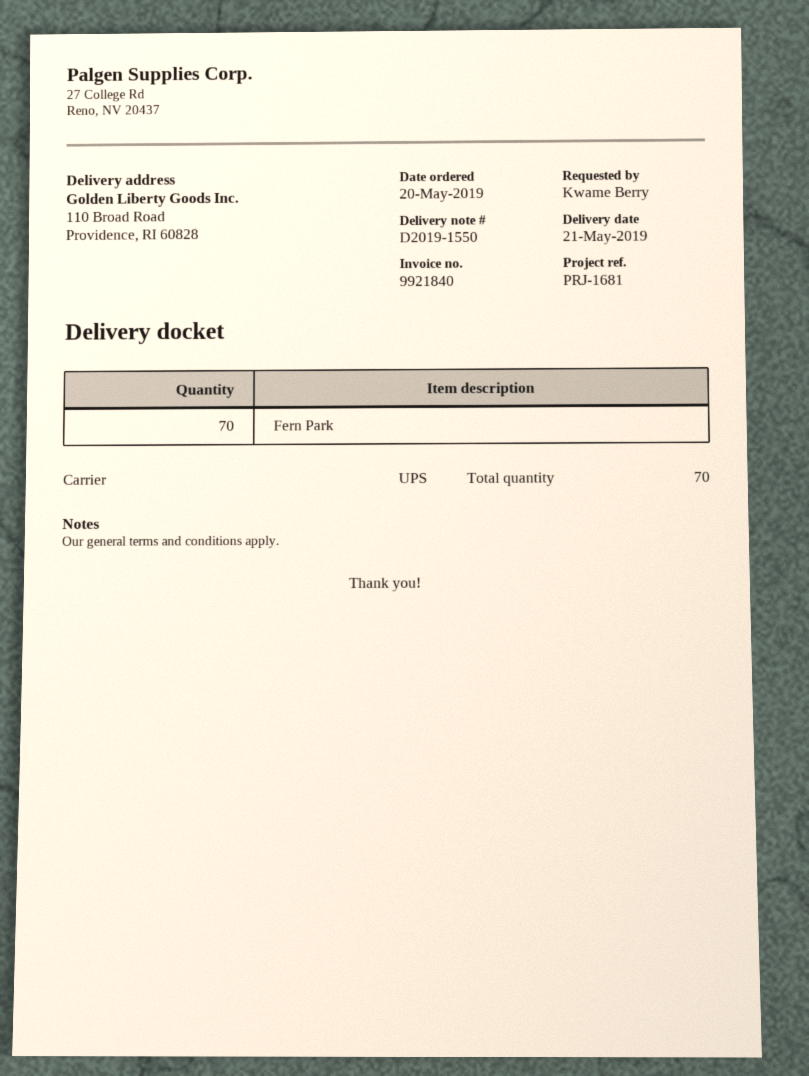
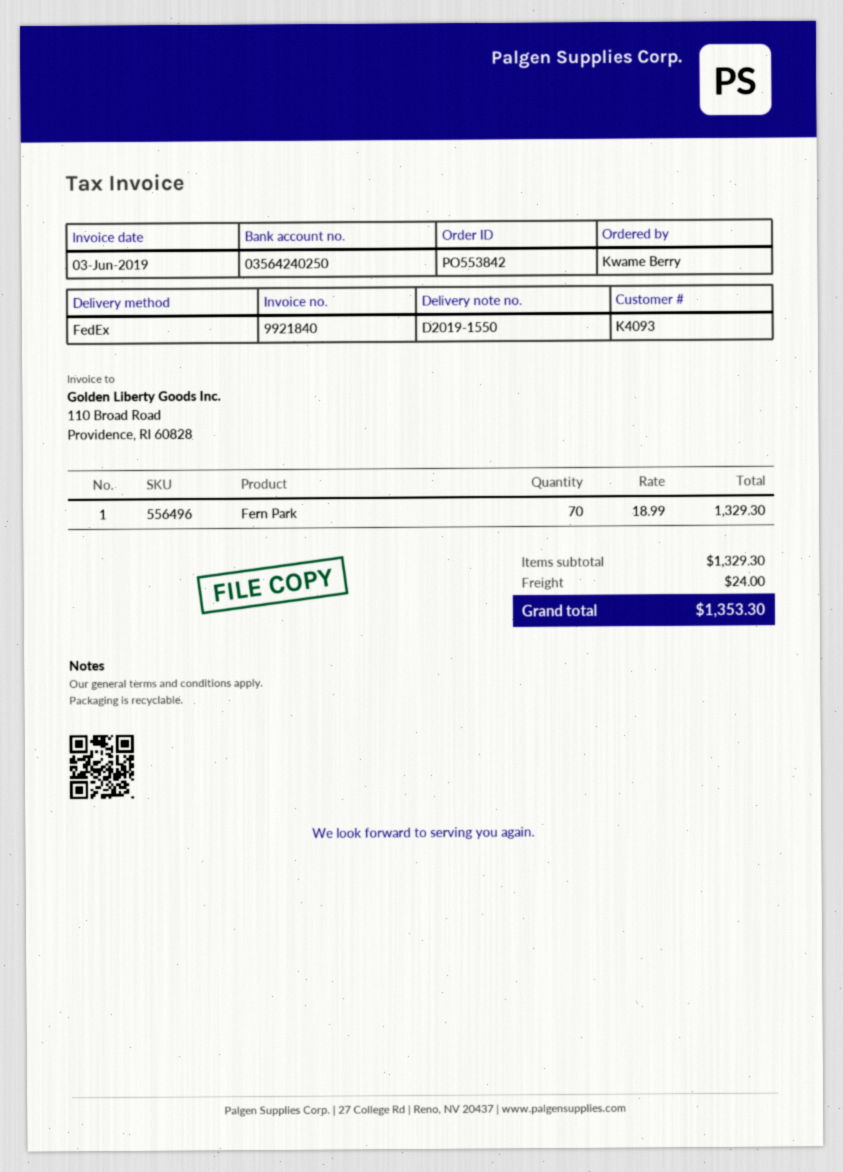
shipping method: UPS -> FedEx

